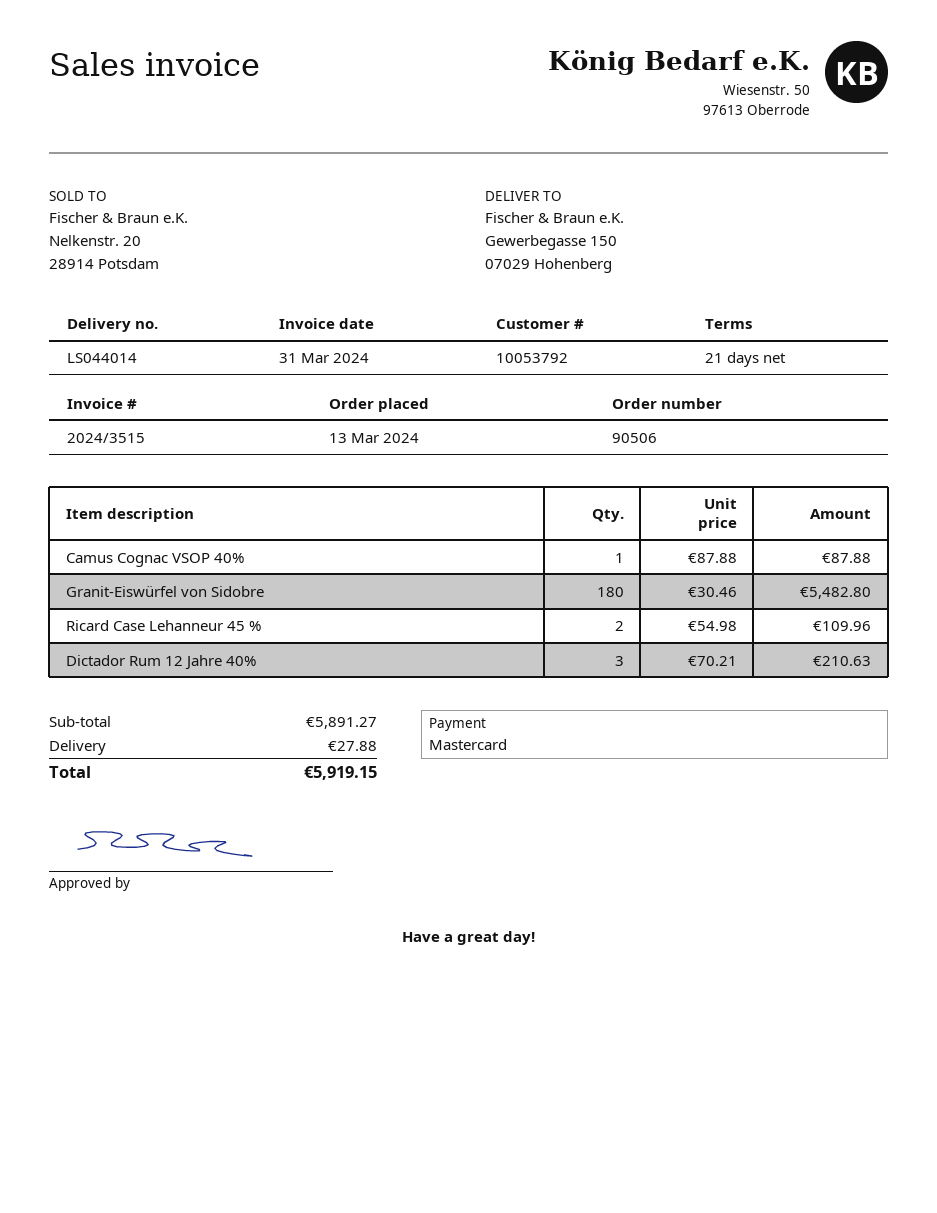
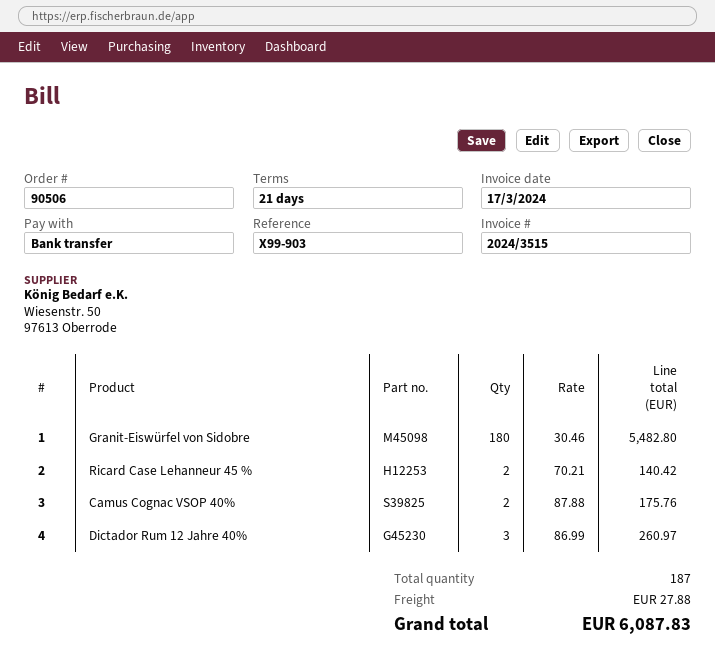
invoice date: 2024-03-31 -> 2024-03-17
payment method: Mastercard -> bank transfer
Camus Cognac VSOP 40%: 1 x 87.88 = 87.88 -> 2 x 87.88 = 175.76
Ricard Case Lehanneur 45 %: 2 x 54.98 = 109.96 -> 2 x 70.21 = 140.42
Dictador Rum 12 Jahre 40%: 3 x 70.21 = 210.63 -> 3 x 86.99 = 260.97
total: 5919.15 -> 6087.83

